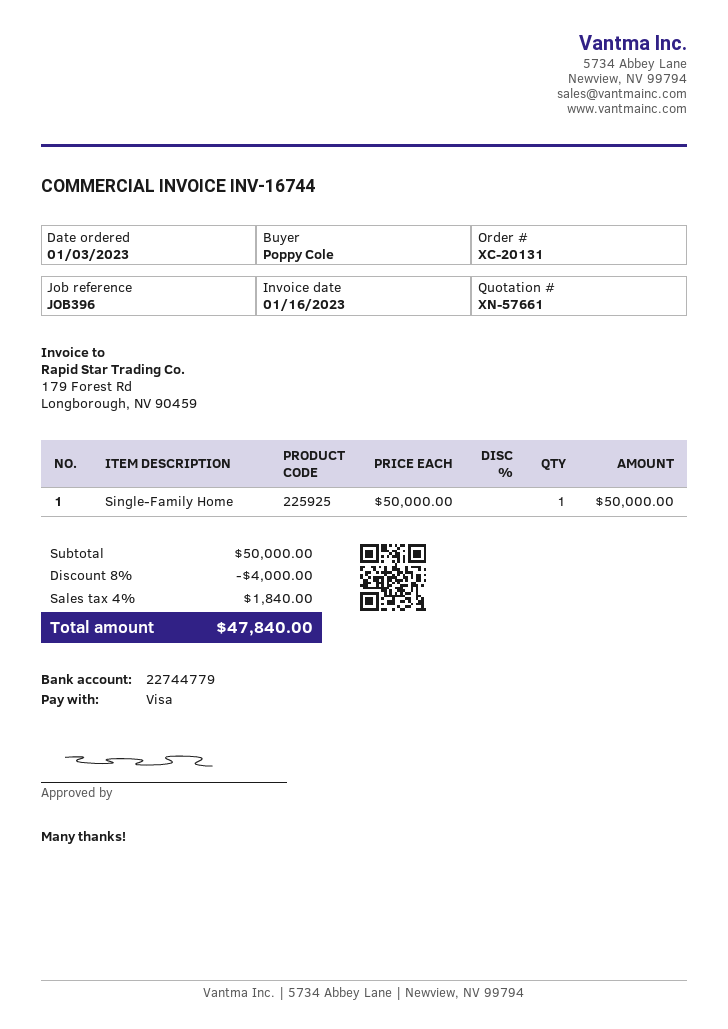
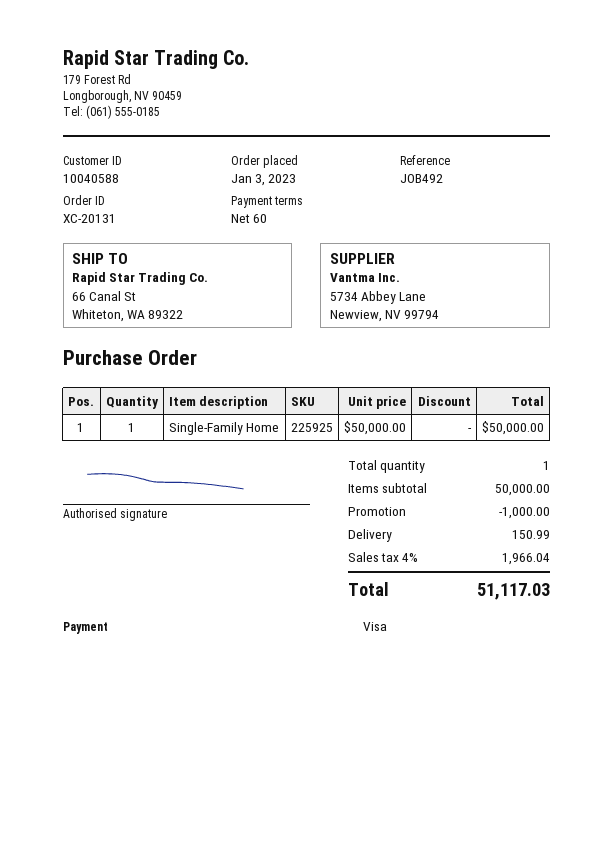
reference: JOB396 -> JOB492
discount: 4000.00 -> 1000.00
shipping: none -> 150.99
tax: 4% = 1840.00 -> 4% = 1966.04
total: 47840.00 -> 51117.03

